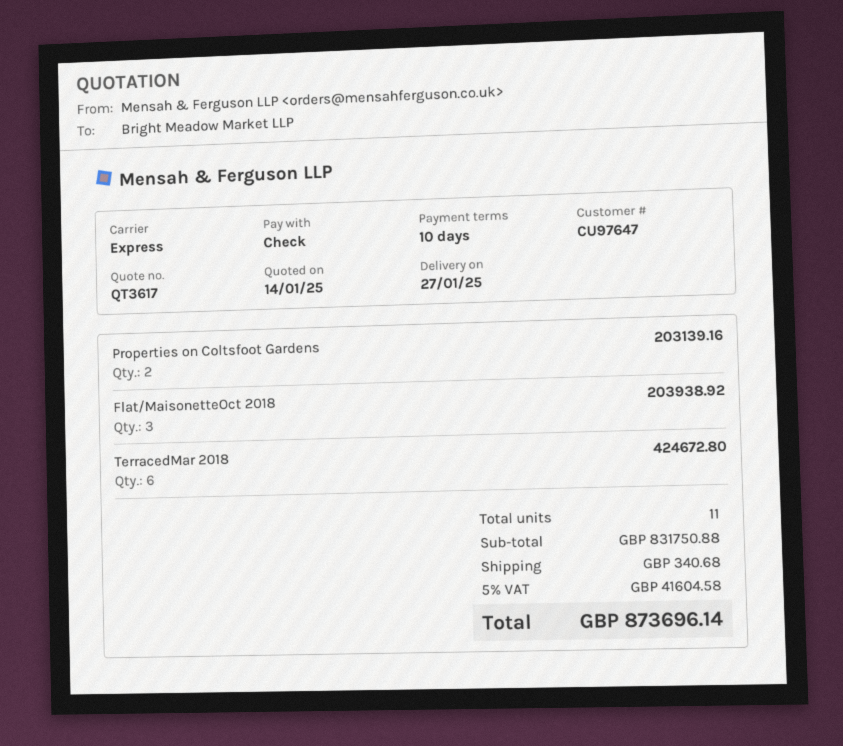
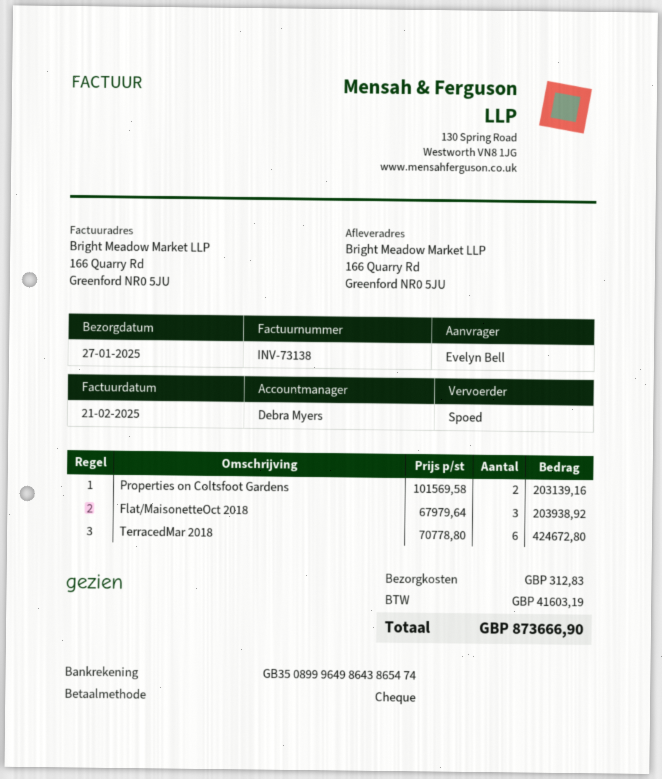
shipping: 340.68 -> 312.83
tax: 41604.58 -> 41603.19
total: 873696.14 -> 873666.90

